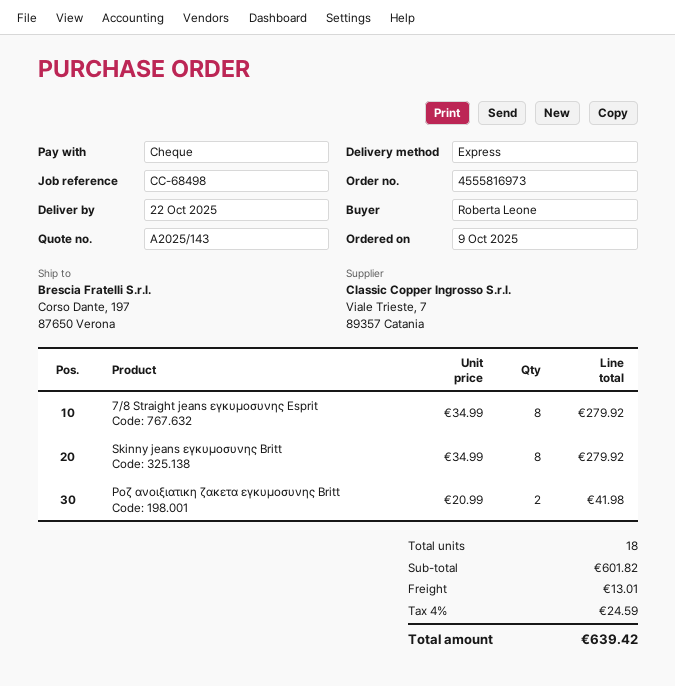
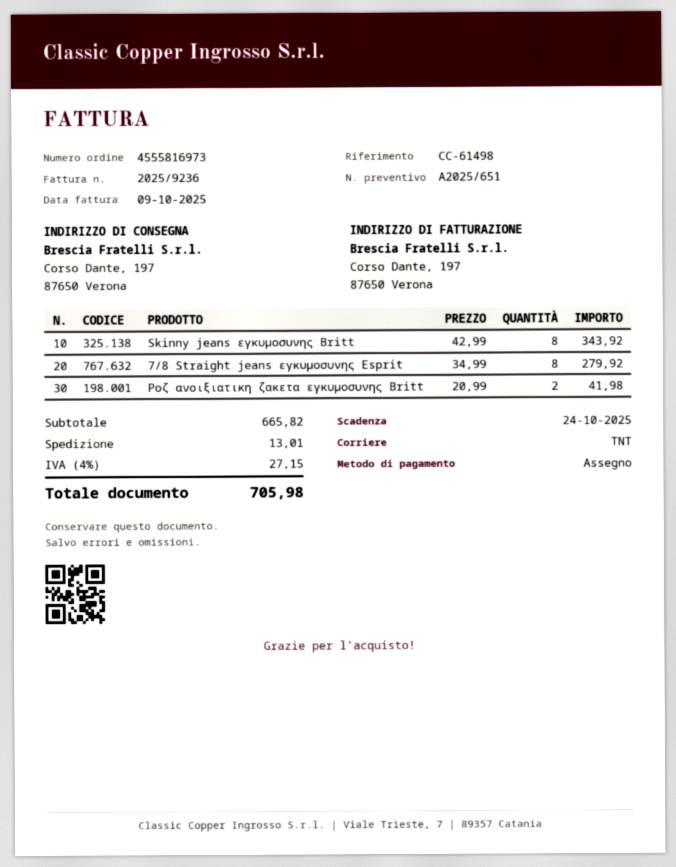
quote number: A2025/143 -> A2025/651
reference: CC-68498 -> CC-61498
shipping method: express -> TNT
Skinny jeans εγκυμοσυνης Britt: 8 x 34.99 = 279.92 -> 8 x 42.99 = 343.92
subtotal: 601.82 -> 665.82
tax: 4% = 24.59 -> 4% = 27.15
total: 639.42 -> 705.98

